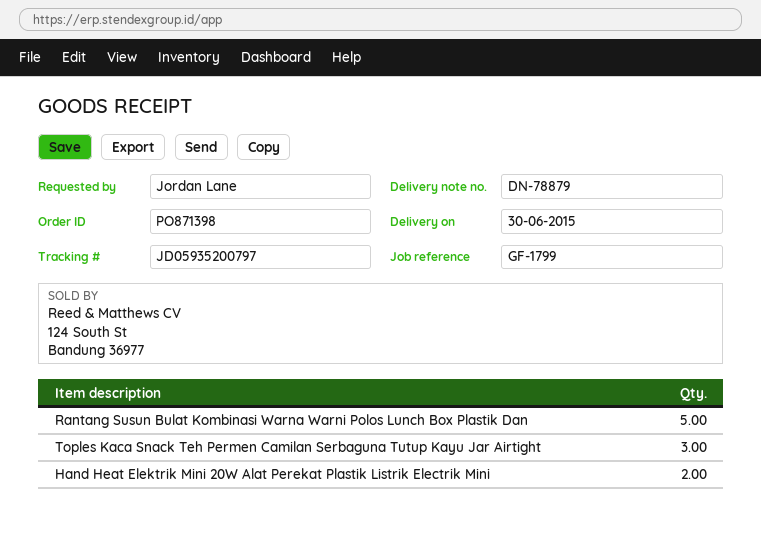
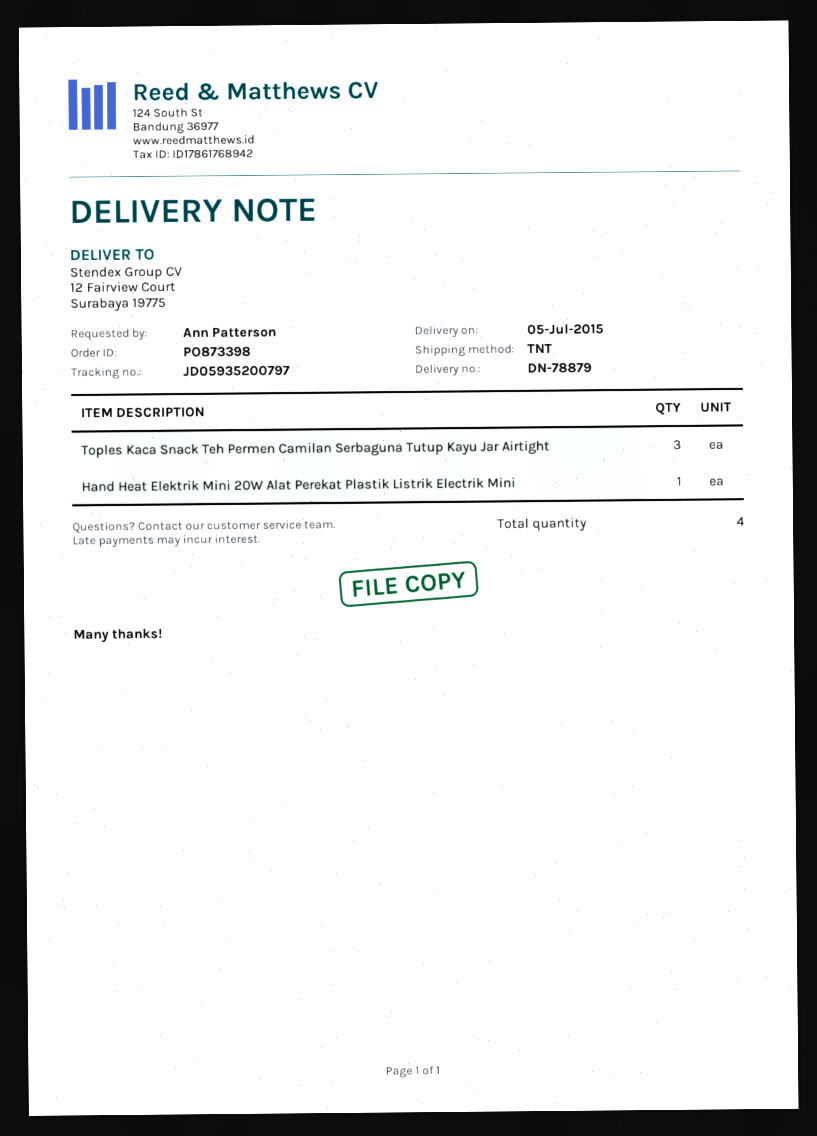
order number: PO871398 -> PO873398
delivery date: 2015-06-30 -> 2015-07-05
ordered by: Jordan Lane -> Ann Patterson
Rantang Susun Bulat Kombinasi Warna Warni Polos Lunch Box Plastik Dan: 5 -> none
Hand Heat Elektrik Mini 20W Alat Perekat Plastik Listrik Electrik Mini: 2 -> 1

